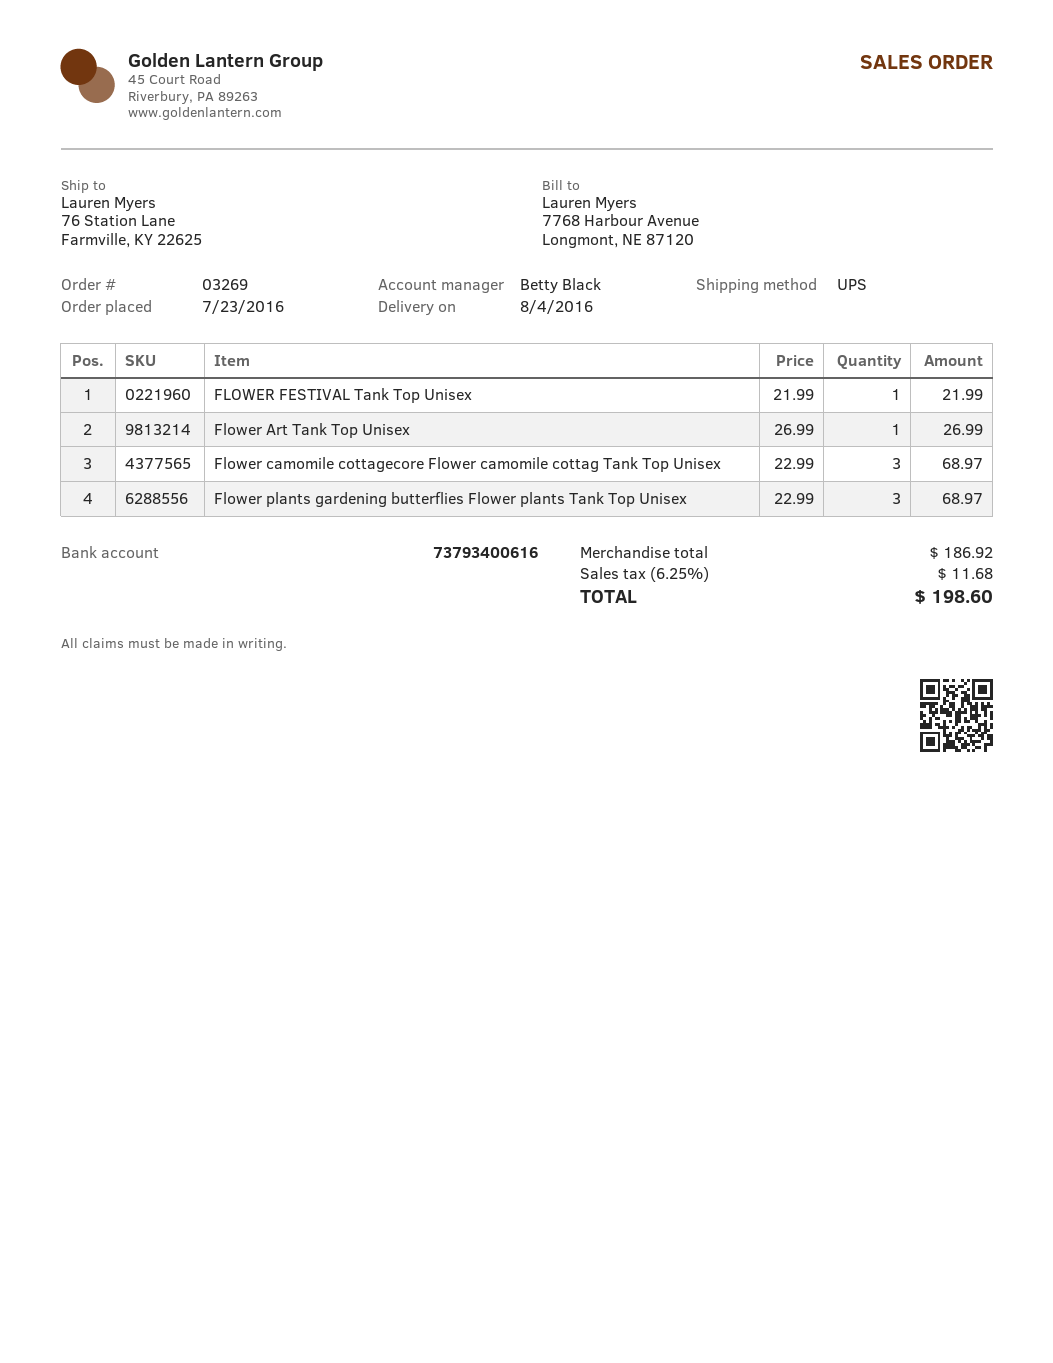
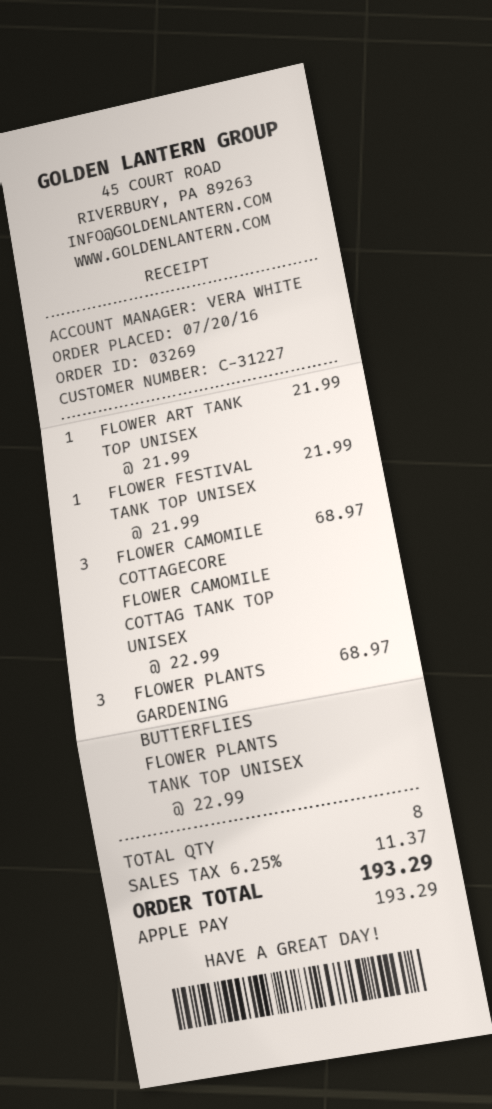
order date: 2016-07-23 -> 2016-07-20
sales rep: Betty Black -> VERA WHITE
Flower Art Tank Top Unisex: 1 x 26.99 = 26.99 -> 1 x 21.99 = 21.99
tax: 6.25% = 11.68 -> 6.25% = 11.37
total: 198.60 -> 193.29

